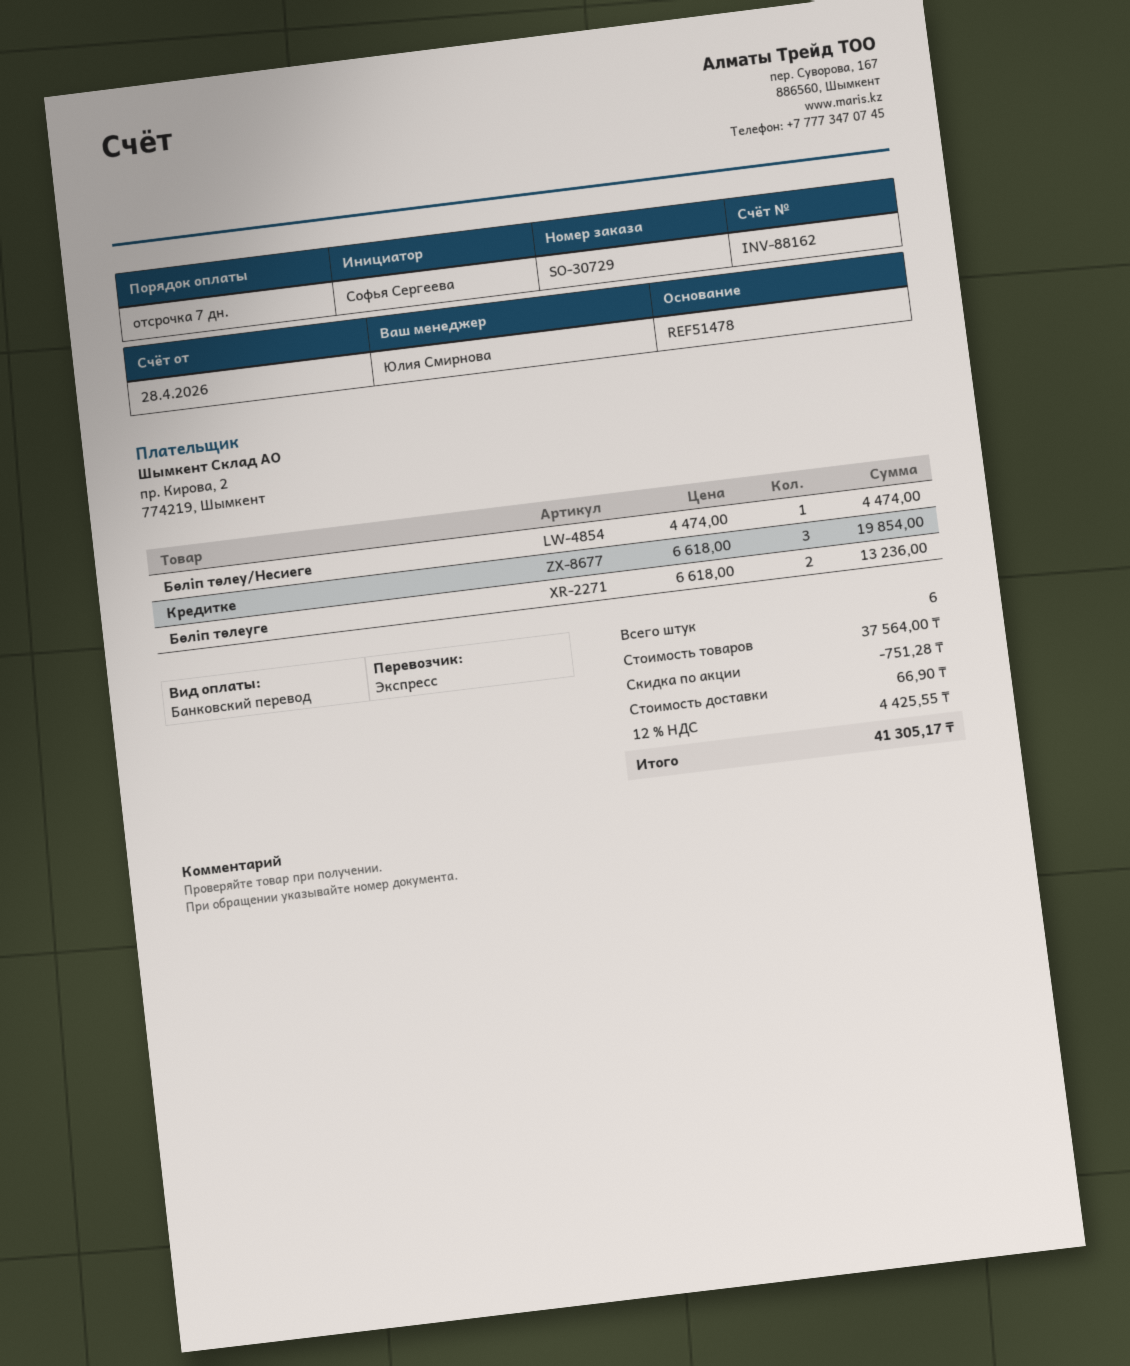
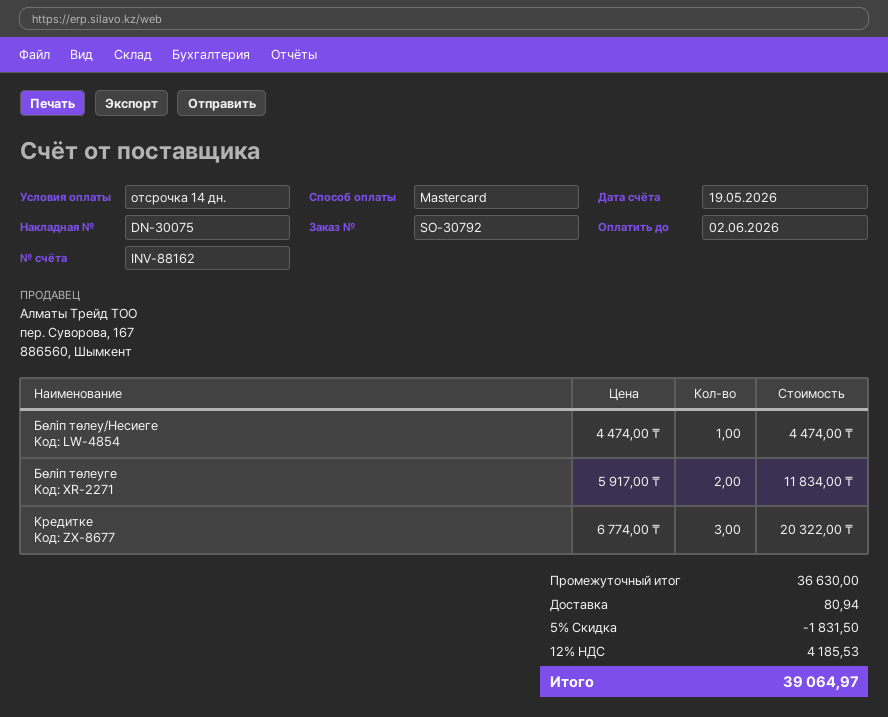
order number: SO-30729 -> SO-30792
invoice date: 2026-04-28 -> 2026-05-19
payment terms: 7 days -> 14 days
payment method: bank transfer -> Mastercard
Кредитке: 3 x 6618.00 = 19854.00 -> 3 x 6774.00 = 20322.00
Бөліп төлеуге: 2 x 6618.00 = 13236.00 -> 2 x 5917.00 = 11834.00
subtotal: 37564.00 -> 36630.00
discount: 751.28 -> 1831.50
shipping: 66.90 -> 80.94
tax: 12% = 4425.55 -> 12% = 4185.53
total: 41305.17 -> 39064.97

